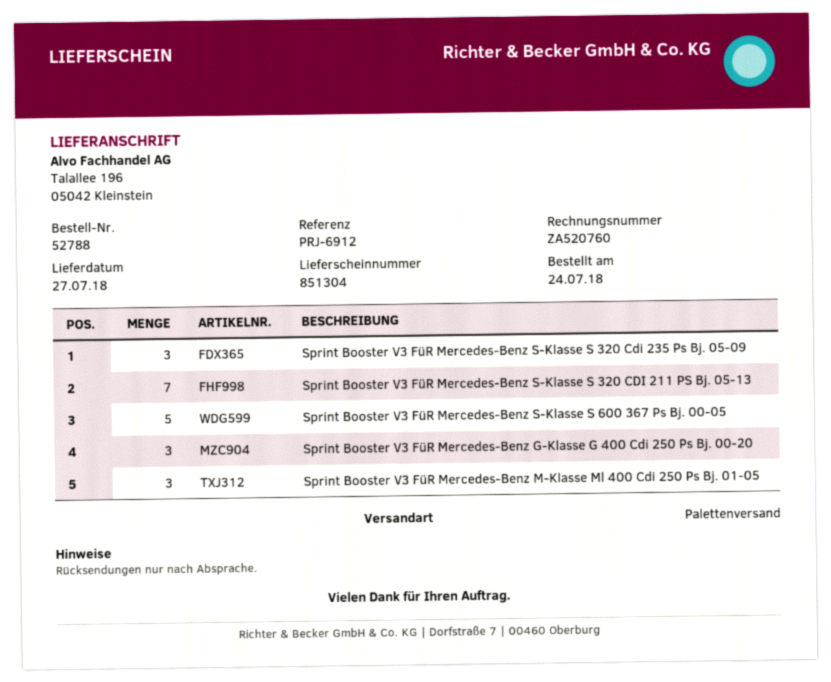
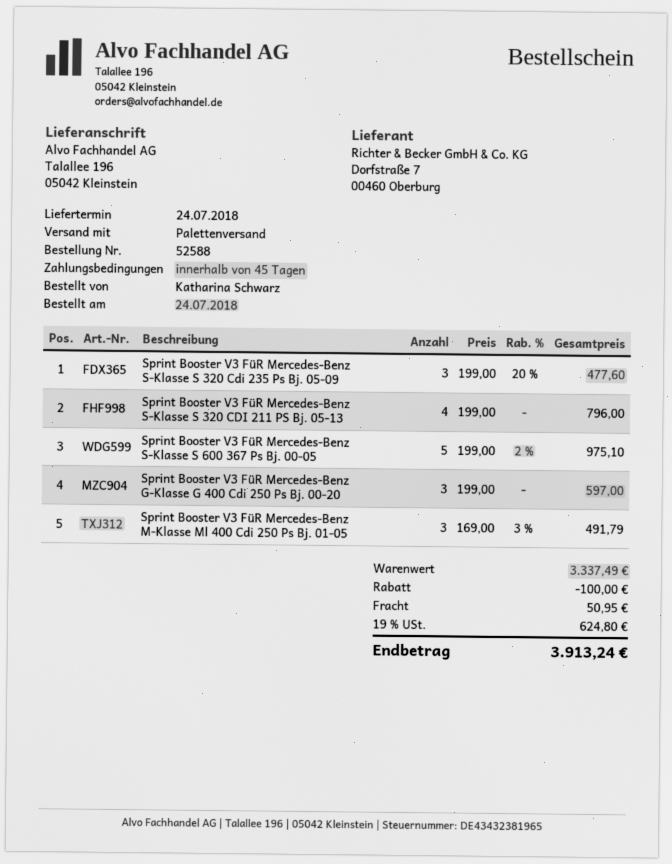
order number: 52788 -> 52588
delivery date: 2018-07-27 -> 2018-07-24
Sprint Booster V3 FüR Mercedes-Benz S-Klasse S 320 CDI 211 PS Bj. 05-13: 7 -> 4

